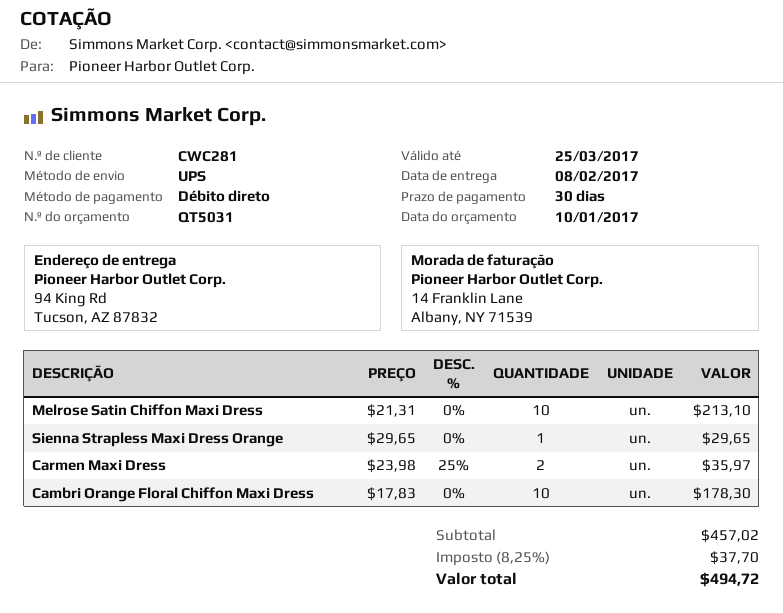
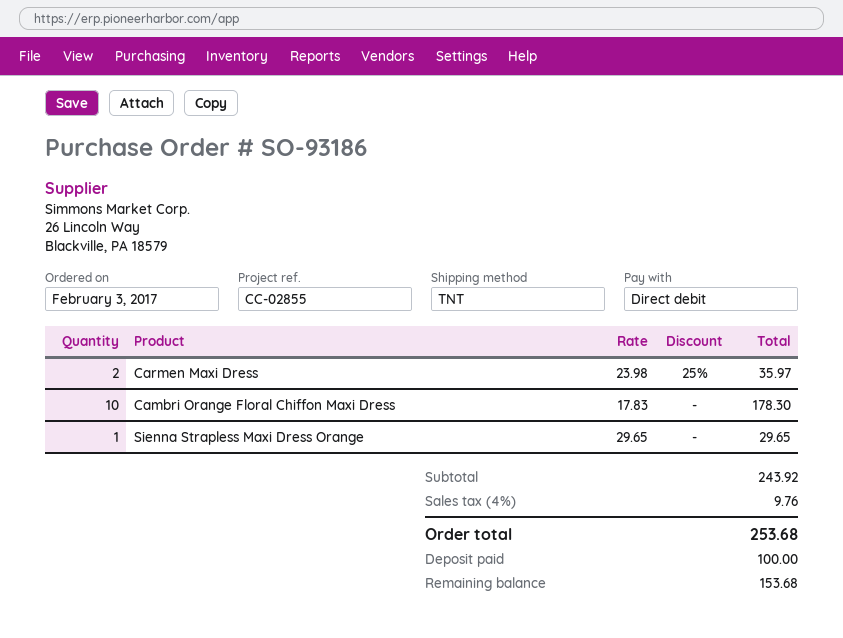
shipping method: UPS -> TNT
Melrose Satin Chiffon Maxi Dress: 10 x 21.31 = 213.10 -> none
subtotal: 457.02 -> 243.92
tax: 8.25% = 37.70 -> 4% = 9.76
total: 494.72 -> 253.68

